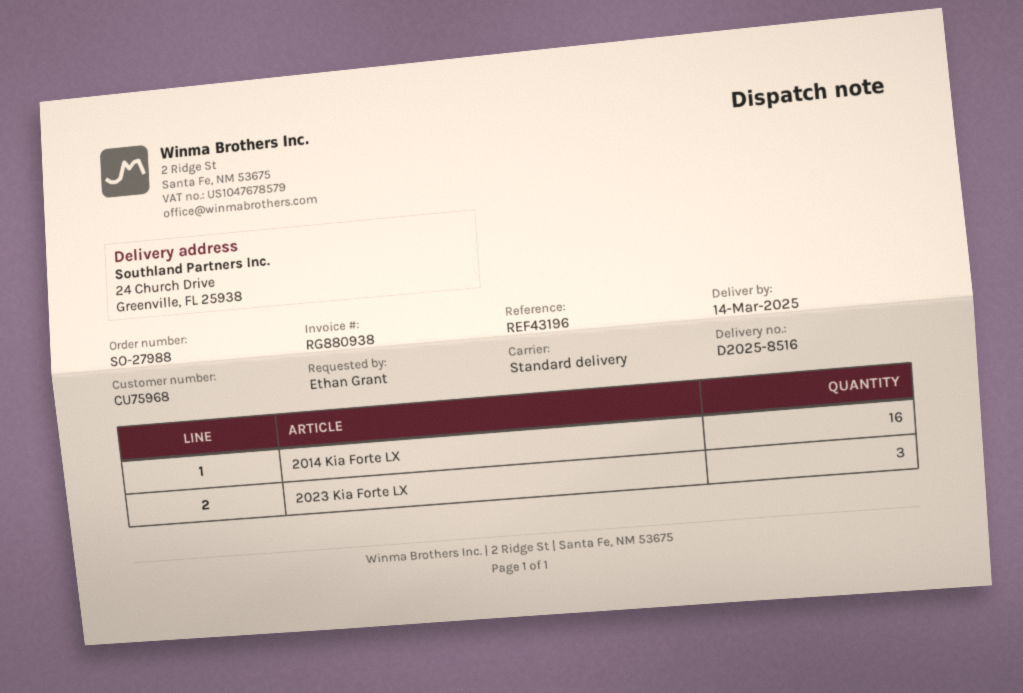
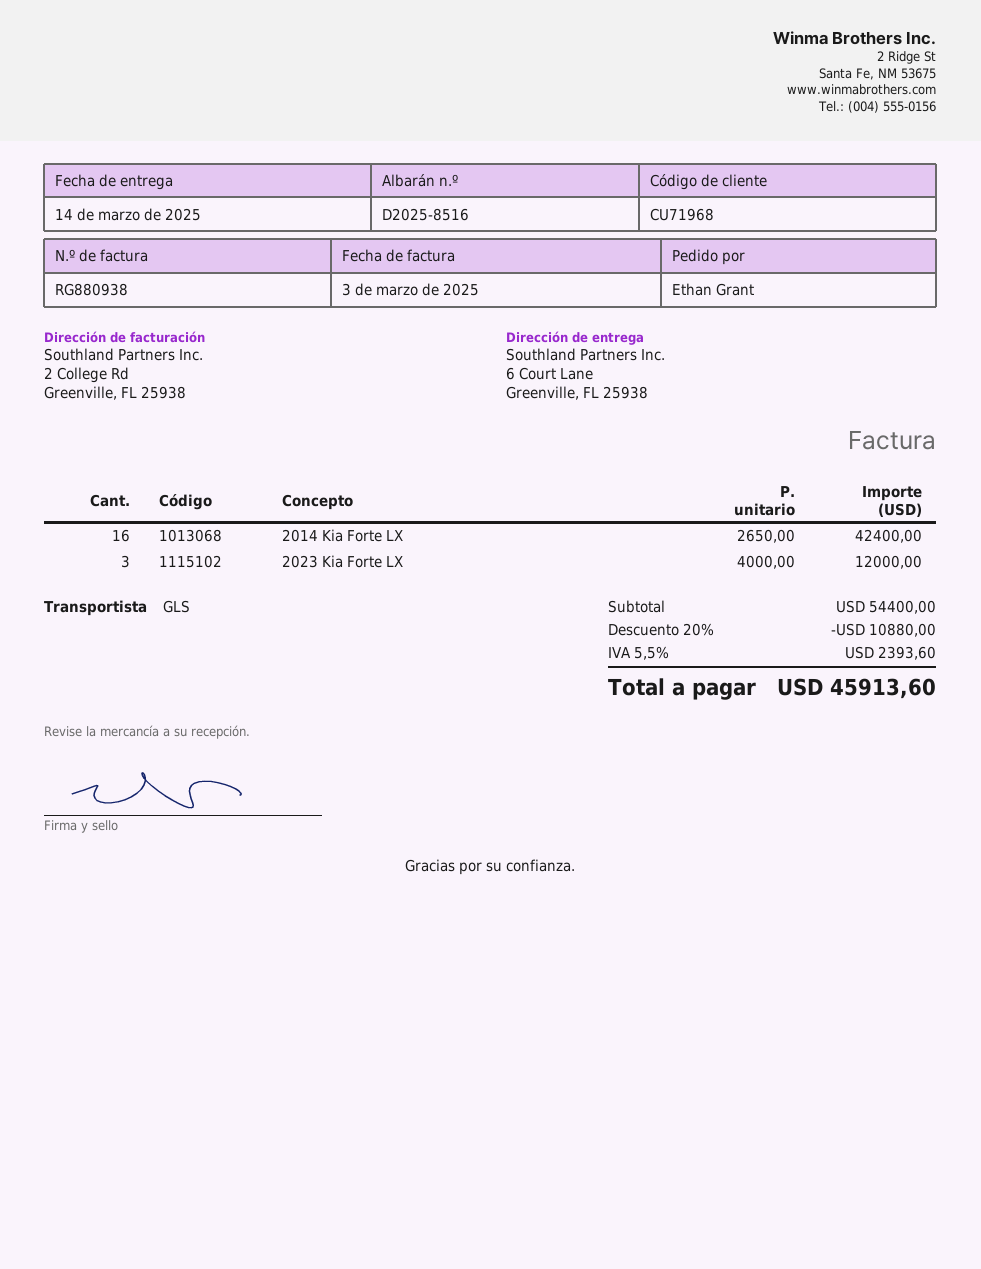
customer number: CU75968 -> CU71968
shipping method: standard -> GLS
ship to: 24 Church Drive, Greenville, FL 25938 -> 6 Court Lane, Greenville, FL 25938

